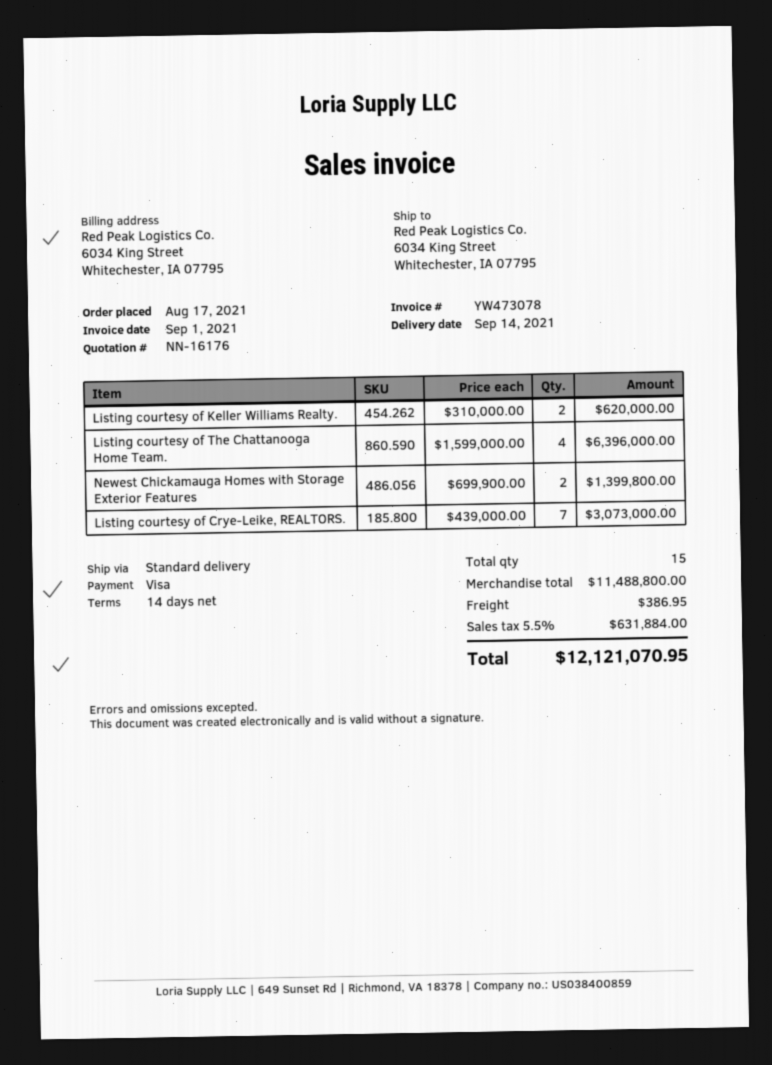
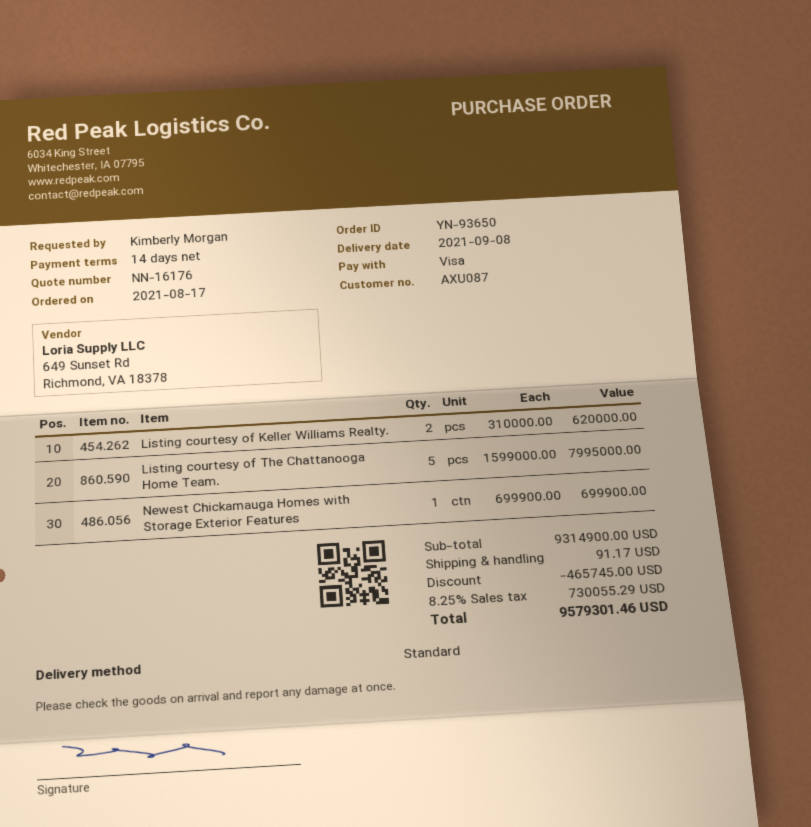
delivery date: 2021-09-14 -> 2021-09-08
Listing courtesy of The Chattanooga Home Team.: 4 x 1599000.00 = 6396000.00 -> 5 x 1599000.00 = 7995000.00
Newest Chickamauga Homes with Storage Exterior Features: 2 x 699900.00 = 1399800.00 -> 1 x 699900.00 = 699900.00
Listing courtesy of Crye-Leike, REALTORS.: 7 x 439000.00 = 3073000.00 -> none
subtotal: 11488800.00 -> 9314900.00
discount: none -> 465745.00
shipping: 386.95 -> 91.17
tax: 5.5% = 631884.00 -> 8.25% = 730055.29
total: 12121070.95 -> 9579301.46

